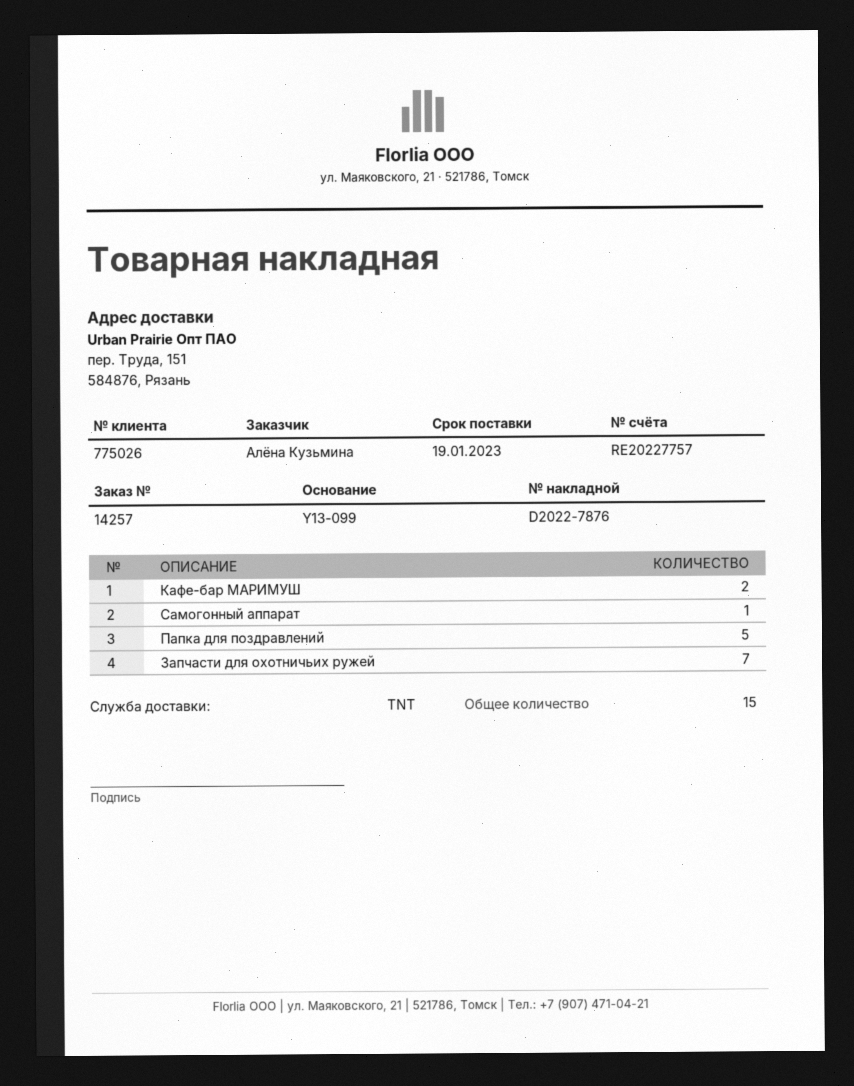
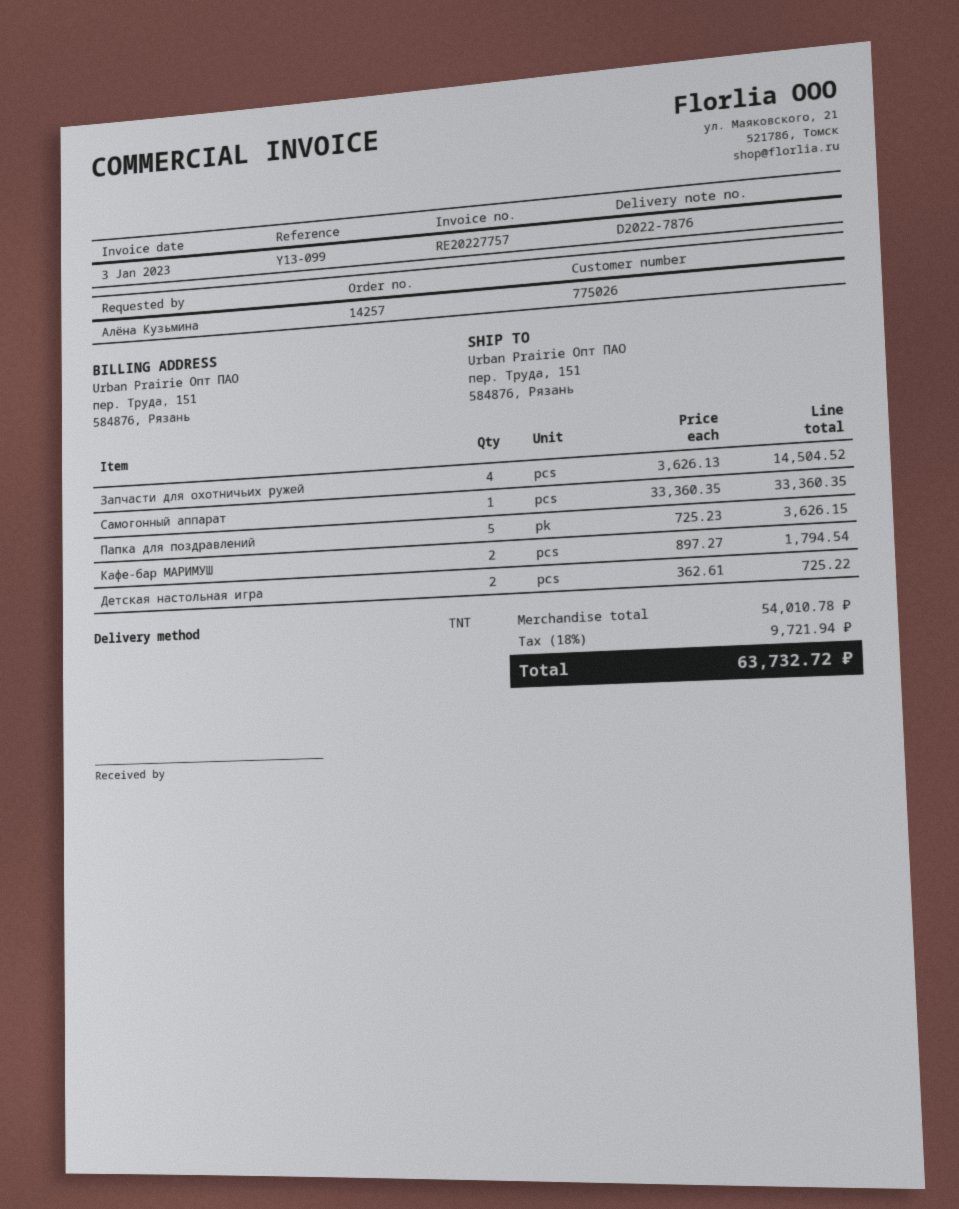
Запчасти для охотничьих ружей: 7 -> 4
Детская настольная игра: none -> 2

